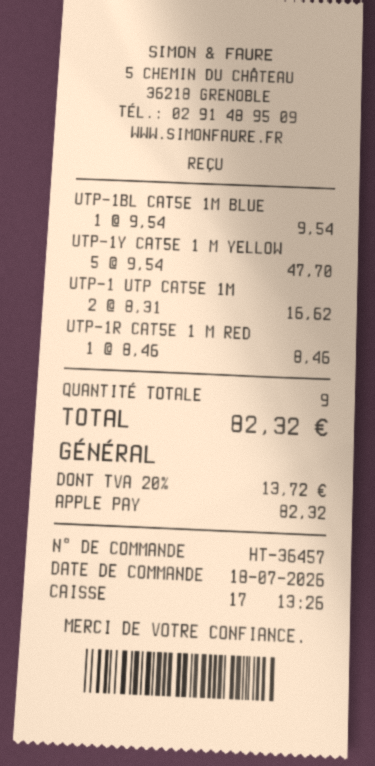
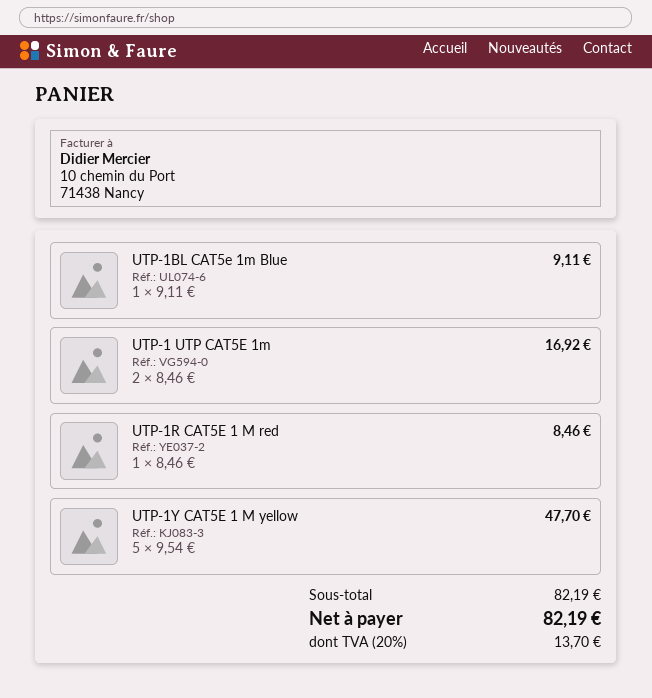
UTP-1BL CAT5E 1M BLUE: 1 x 9.54 = 9.54 -> 1 x 9.11 = 9.11
UTP-1 UTP CAT5E 1M: 2 x 8.31 = 16.62 -> 2 x 8.46 = 16.92
tax: 20% = 13.72 -> 20% = 13.70
total: 82.32 -> 82.19

